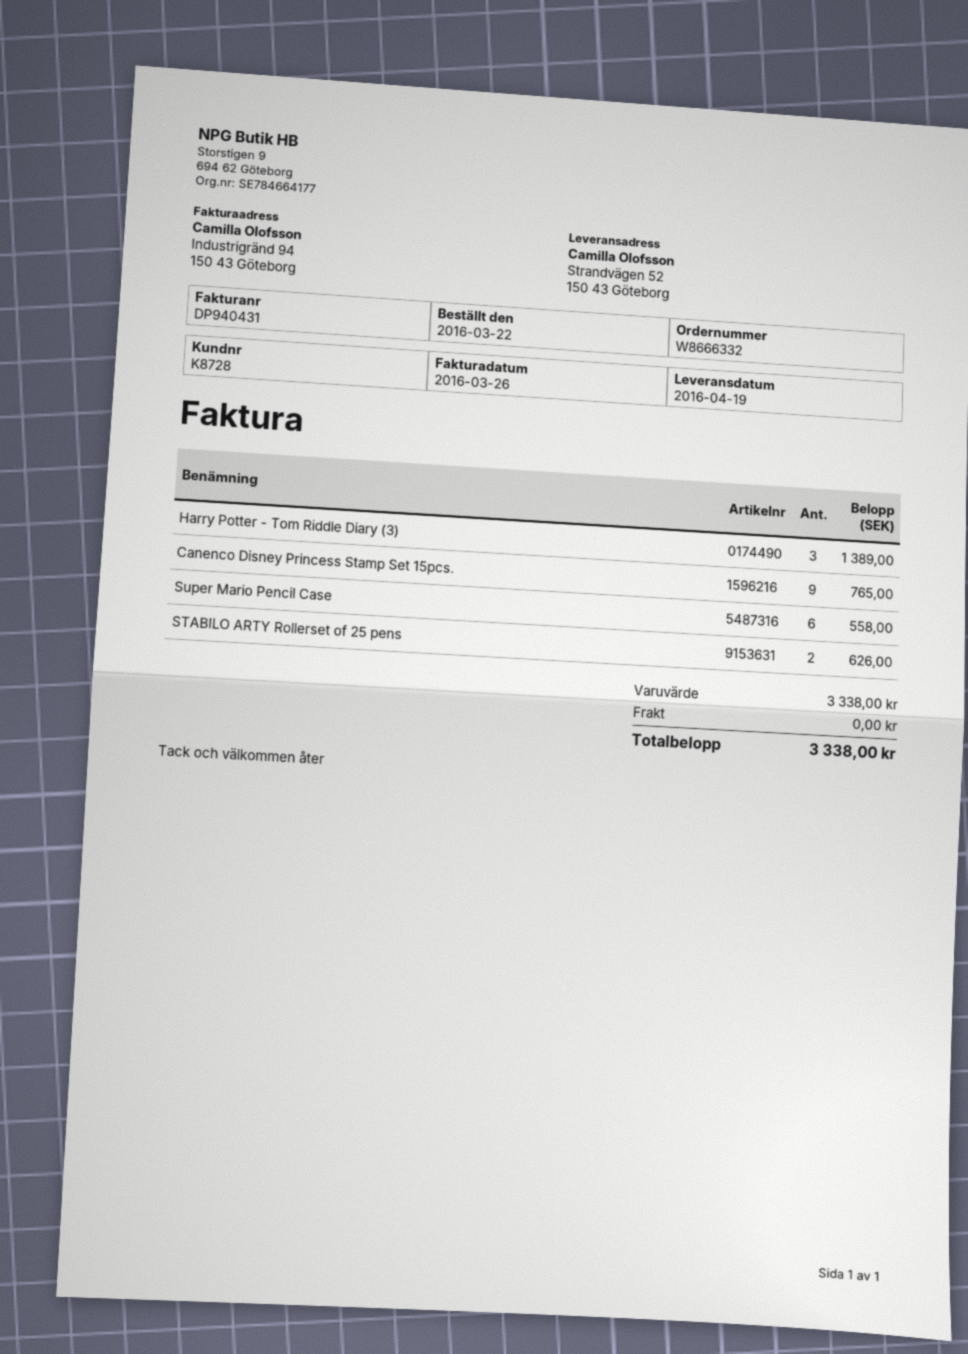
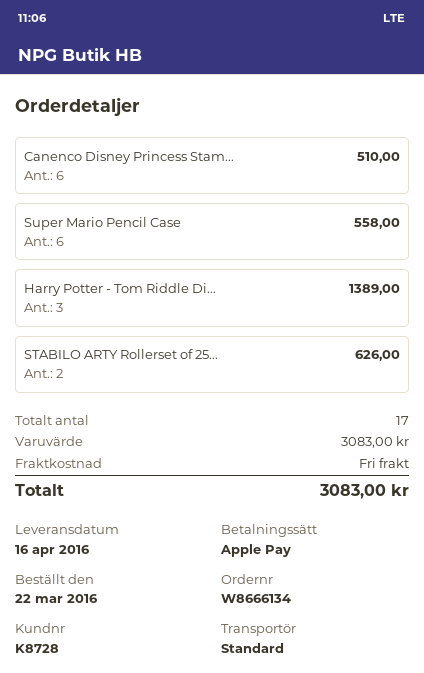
order number: W8666332 -> W8666134
delivery date: 2016-04-19 -> 2016-04-16
Canenco Disney Princess Stamp Set 15pcs.: 9 for 765.00 -> 6 for 510.00
subtotal: 3338.00 -> 3083.00
total: 3338.00 -> 3083.00

